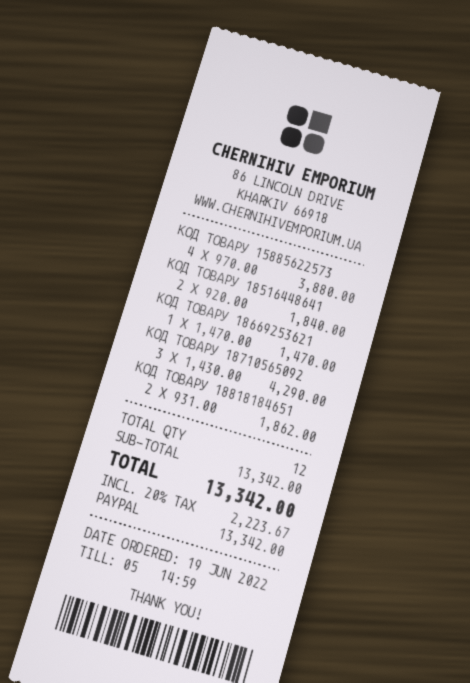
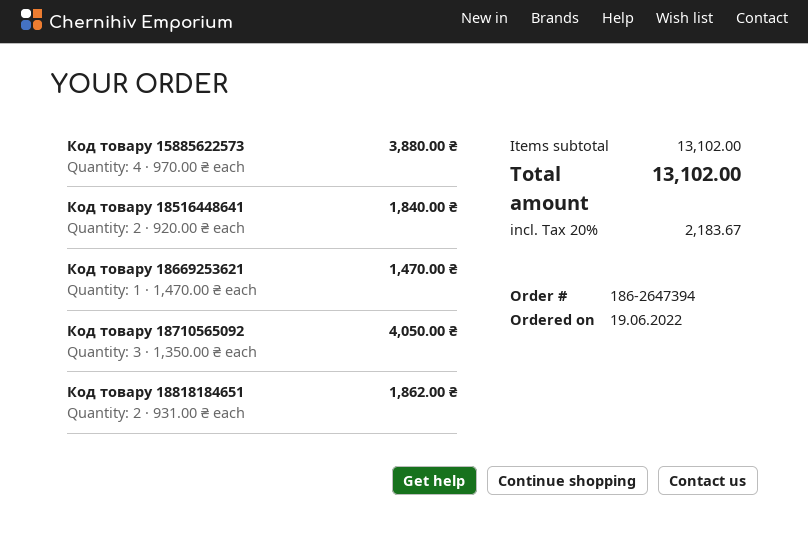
КОД ТОВАРУ 18710565092: 3 x 1430.00 = 4290.00 -> 3 x 1350.00 = 4050.00
subtotal: 13342.00 -> 13102.00
tax: 20% = 2223.67 -> 20% = 2183.67
total: 13342.00 -> 13102.00

